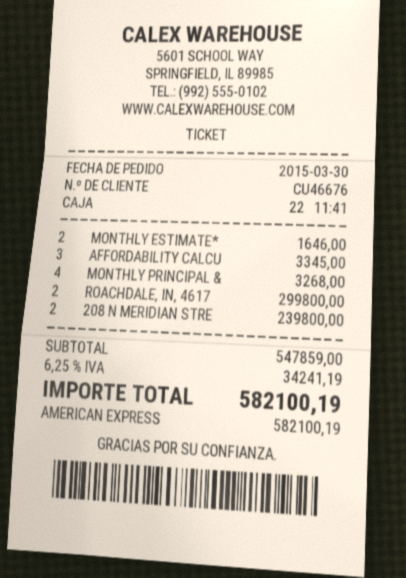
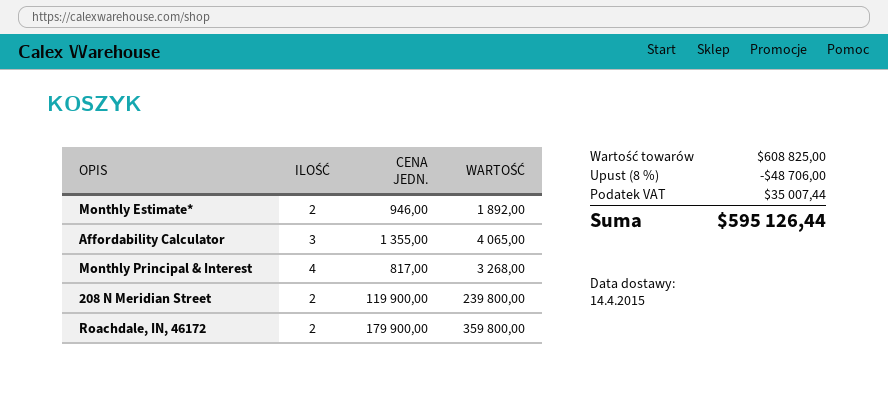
MONTHLY ESTIMATE*: 2 for 1646.00 -> 2 for 1892.00
AFFORDABILITY CALCU: 3 for 3345.00 -> 3 for 4065.00
ROACHDALE, IN, 4617: 2 for 299800.00 -> 2 for 359800.00
subtotal: 547859.00 -> 608825.00
discount: none -> 8% = 48706.00
tax: 34241.19 -> 35007.44
total: 582100.19 -> 595126.44

